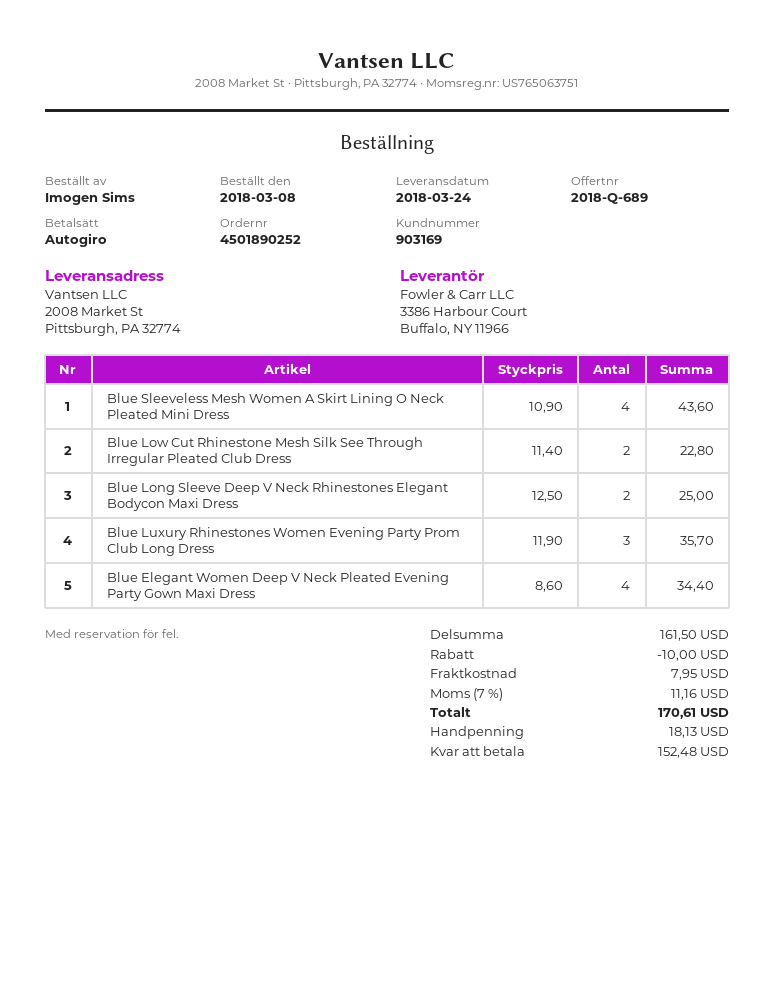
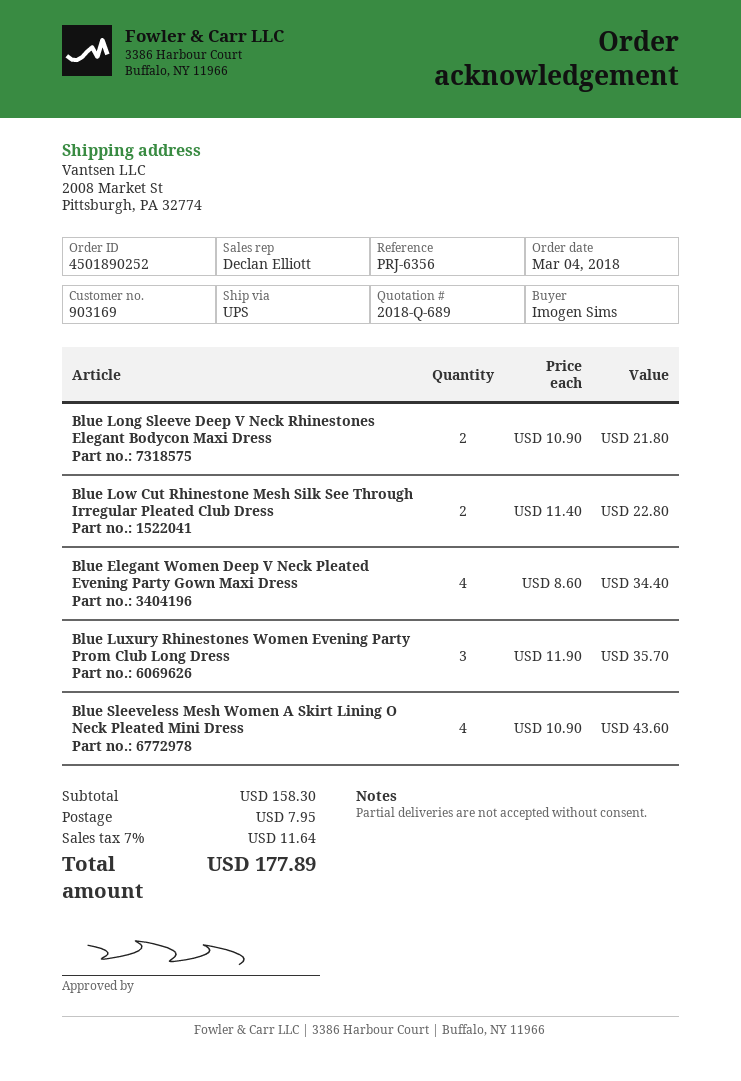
order date: 2018-03-08 -> 2018-03-04
Blue Long Sleeve Deep V Neck Rhinestones Elegant Bodycon Maxi Dress: 2 x 12.50 = 25.00 -> 2 x 10.90 = 21.80
subtotal: 161.50 -> 158.30
discount: 10.00 -> none
tax: 7% = 11.16 -> 7% = 11.64
total: 170.61 -> 177.89

